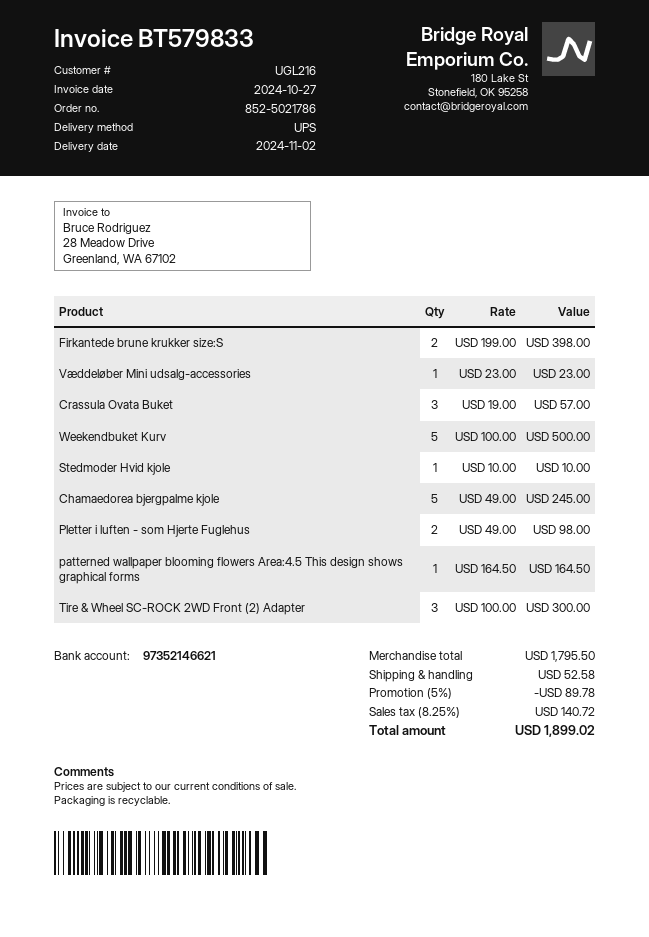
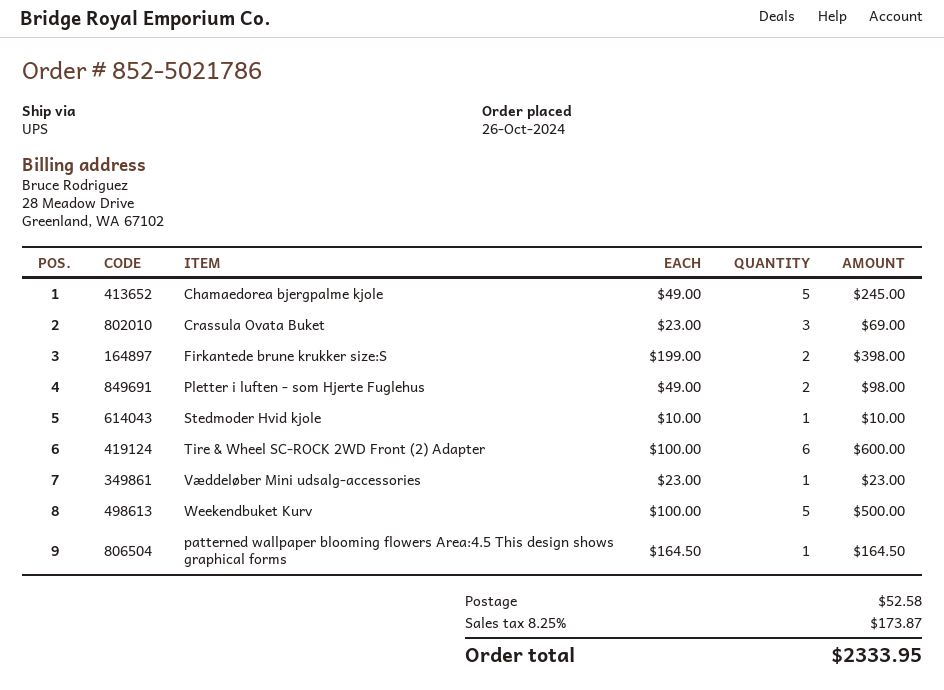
Crassula Ovata Buket: 3 x 19.00 = 57.00 -> 3 x 23.00 = 69.00
Tire & Wheel SC-ROCK 2WD Front (2) Adapter: 3 x 100.00 = 300.00 -> 6 x 100.00 = 600.00
discount: 5% = 89.78 -> none
tax: 8.25% = 140.72 -> 8.25% = 173.87
total: 1899.02 -> 2333.95

